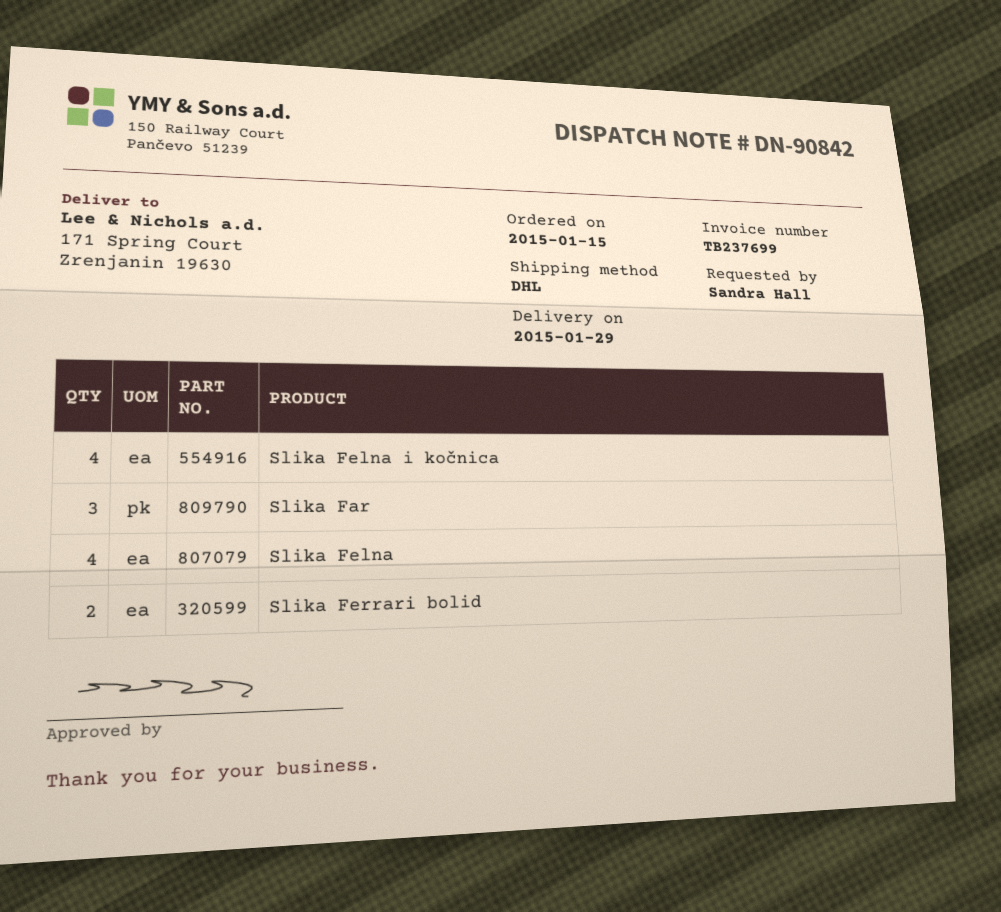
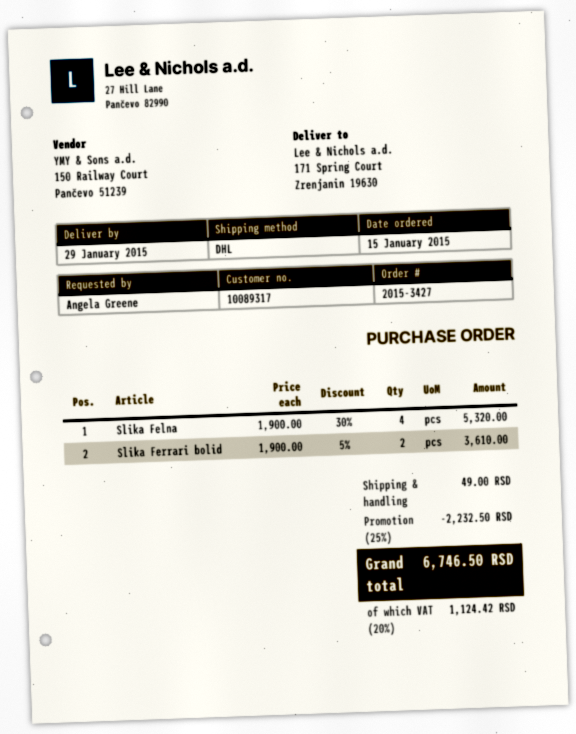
ordered by: Sandra Hall -> Angela Greene
Slika Felna i kočnica: 4 -> none
Slika Far: 3 -> none

